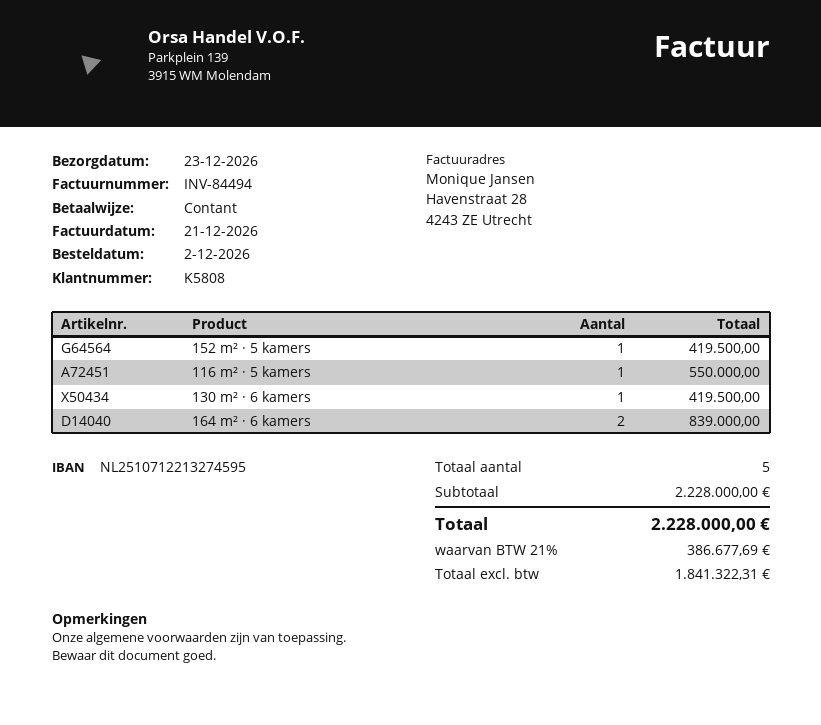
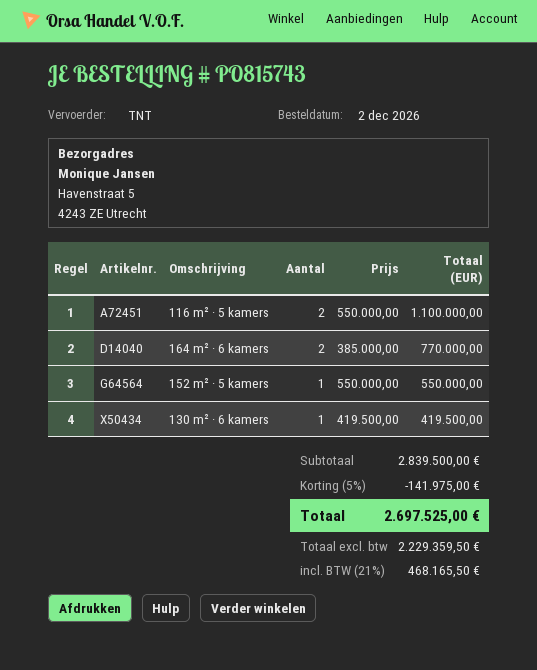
152 m² · 5 kamers: 1 for 419500.00 -> 1 for 550000.00
116 m² · 5 kamers: 1 for 550000.00 -> 2 for 1100000.00
164 m² · 6 kamers: 2 for 839000.00 -> 2 for 770000.00
subtotal: 2228000.00 -> 2839500.00
discount: none -> 5% = 141975.00
net: 1841322.31 -> 2229359.50
tax: 21% = 386677.69 -> 21% = 468165.50
total: 2228000.00 -> 2697525.00

